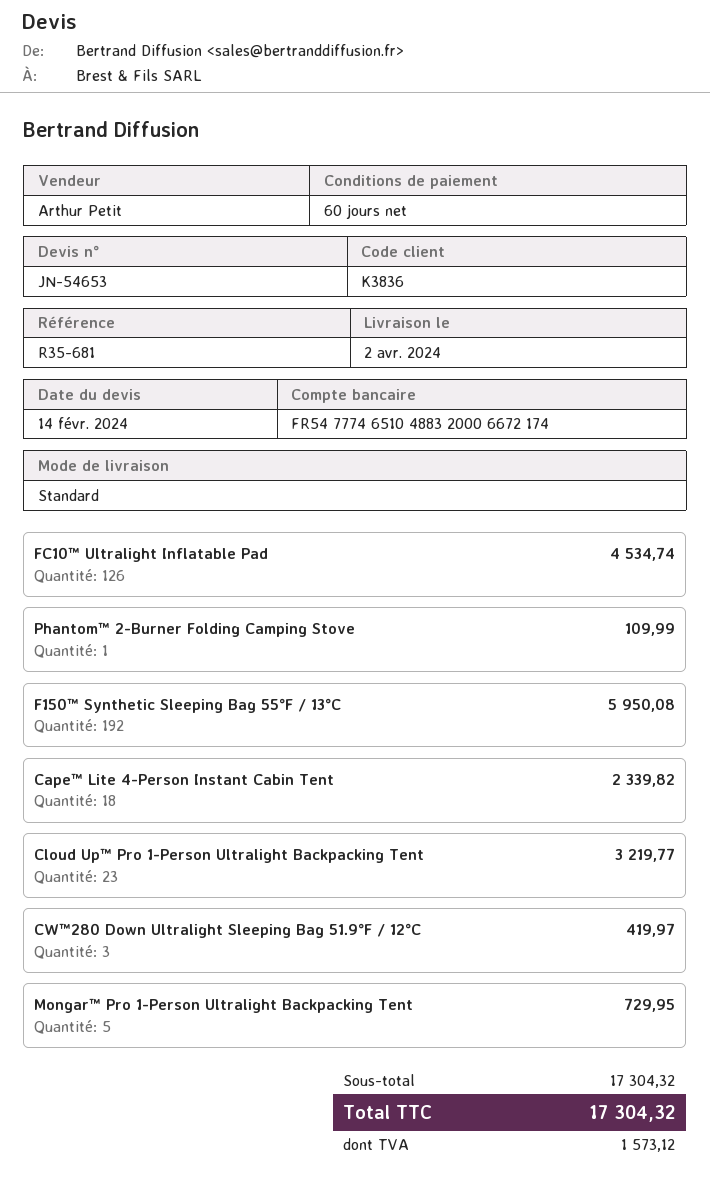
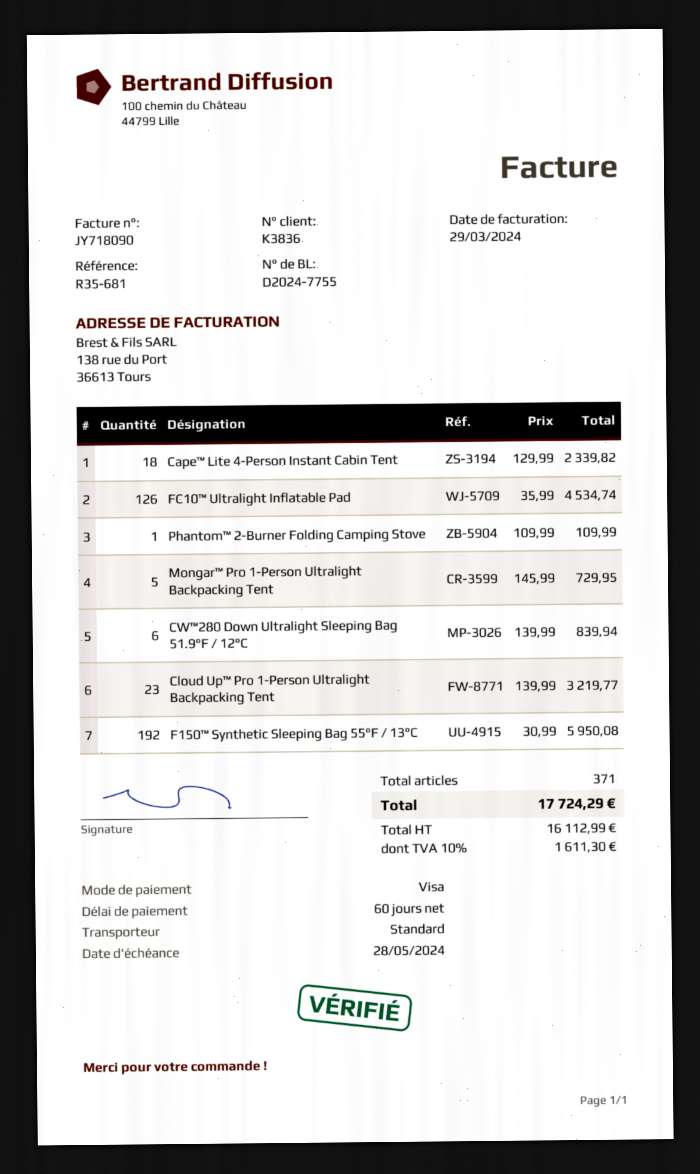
CW™280 Down Ultralight Sleeping Bag 51.9°F / 12°C: 3 for 419.97 -> 6 for 839.94
tax: 1573.12 -> 1611.30
total: 17304.32 -> 17724.29

